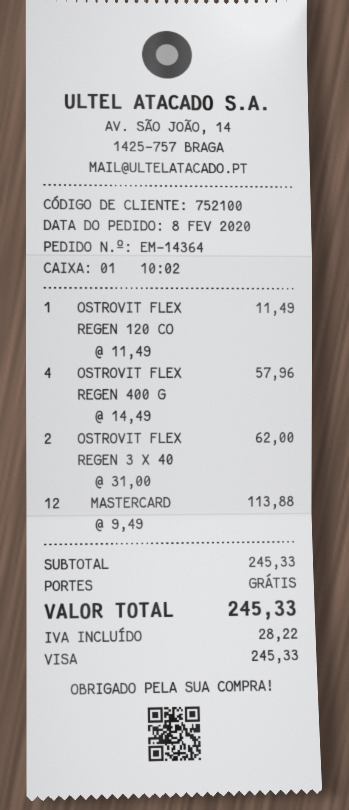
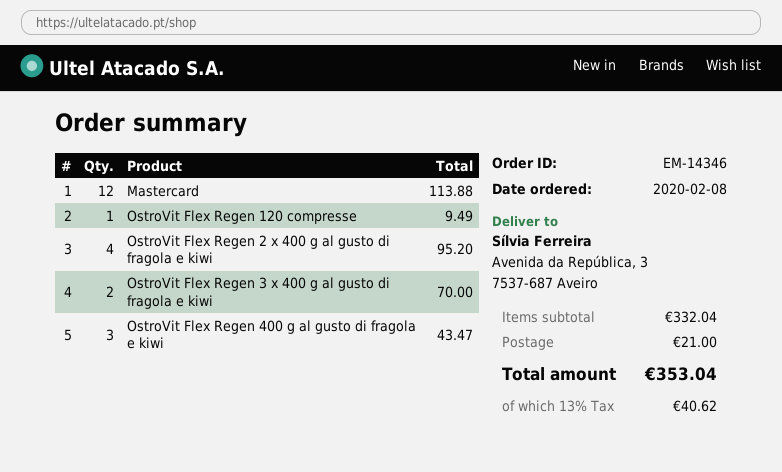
order number: EM-14364 -> EM-14346
OSTROVIT FLEX REGEN 120 CO: 1 for 11.49 -> 1 for 9.49
OSTROVIT FLEX REGEN 400 G: 4 for 57.96 -> 3 for 43.47
OSTROVIT FLEX REGEN 3 X 40: 2 for 62.00 -> 2 for 70.00
OstroVit Flex Regen 2 x 400 g al gusto di fragola e kiwi: none -> 4 for 95.20
subtotal: 245.33 -> 332.04
shipping: 0.00 -> 21.00
tax: 28.22 -> 40.62
total: 245.33 -> 353.04

